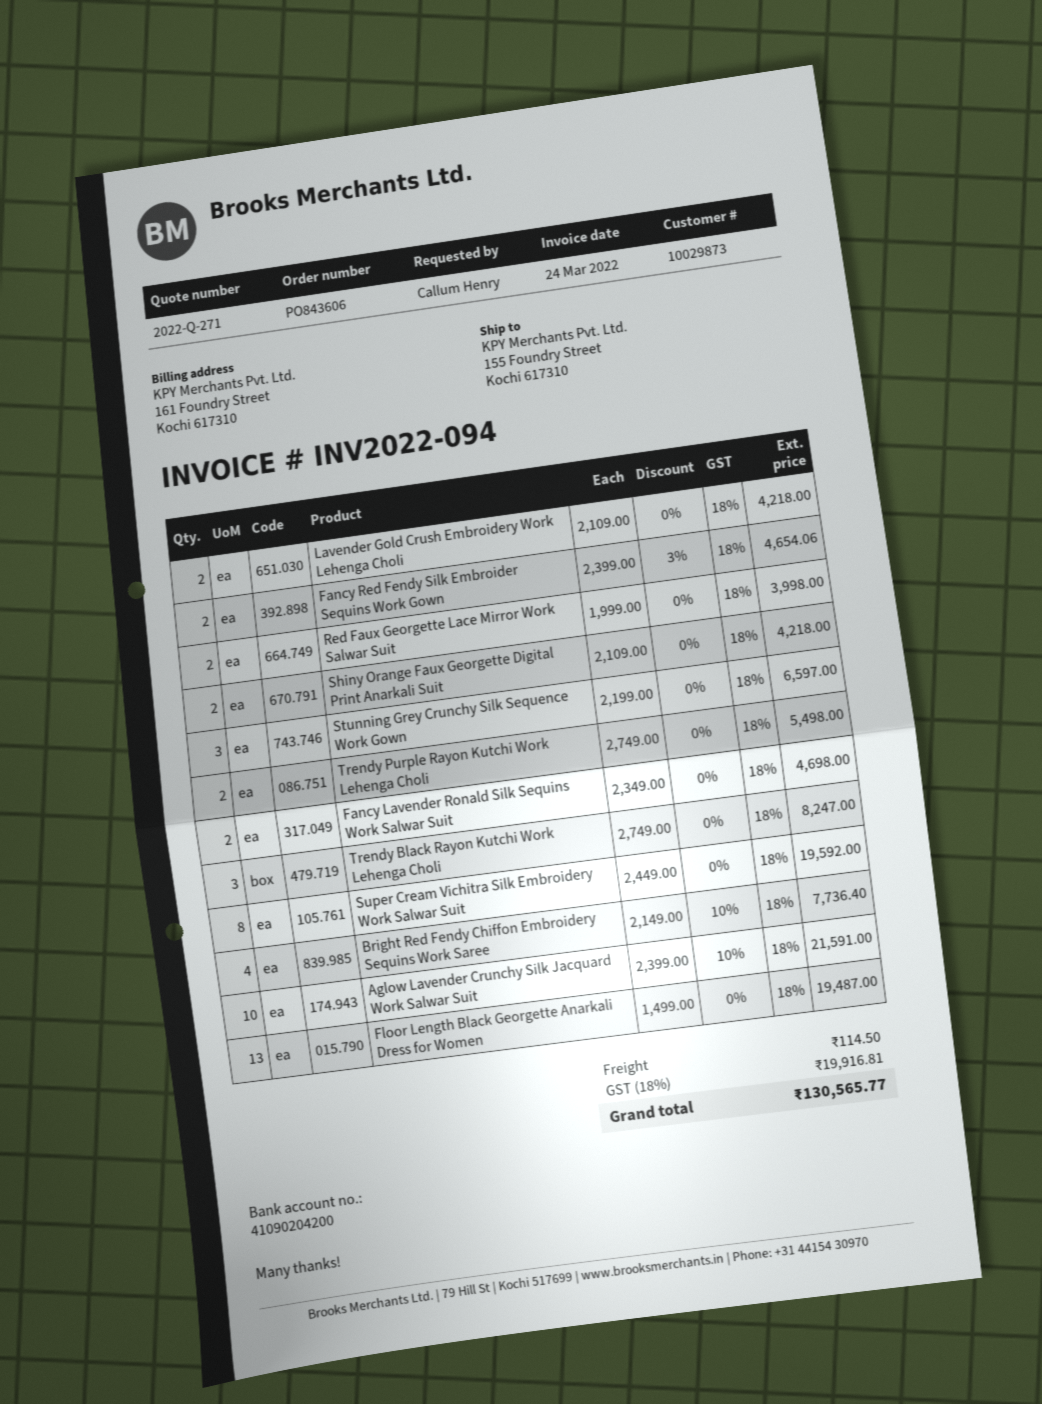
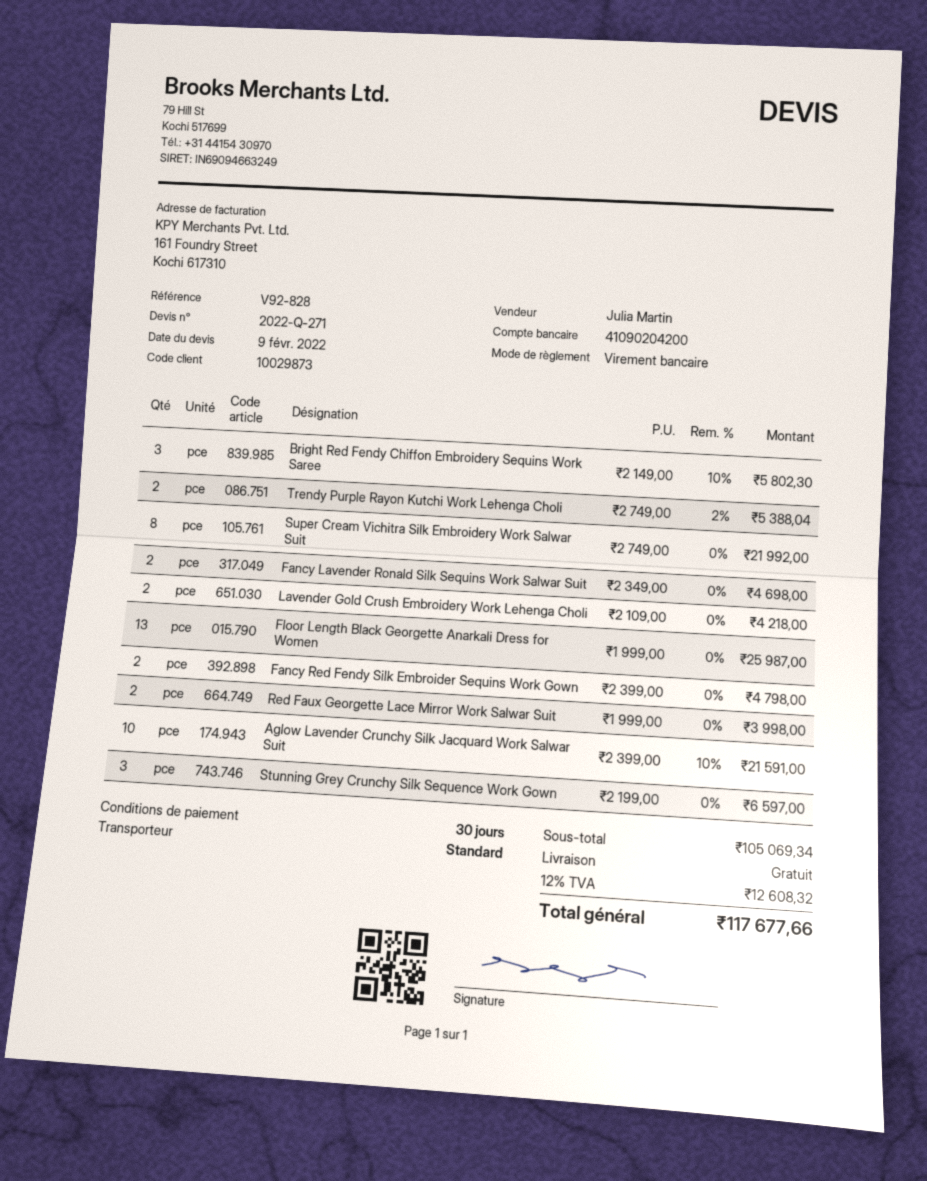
Fancy Red Fendy Silk Embroider Sequins Work Gown: 2 x 2399.00 - 3% = 4654.06 -> 2 x 2399.00 = 4798.00
Shiny Orange Faux Georgette Digital Print Anarkali Suit: 2 x 2109.00 = 4218.00 -> none
Trendy Purple Rayon Kutchi Work Lehenga Choli: 2 x 2749.00 = 5498.00 -> 2 x 2749.00 - 2% = 5388.04
Trendy Black Rayon Kutchi Work Lehenga Choli: 3 x 2749.00 = 8247.00 -> none
Super Cream Vichitra Silk Embroidery Work Salwar Suit: 8 x 2449.00 = 19592.00 -> 8 x 2749.00 = 21992.00
Bright Red Fendy Chiffon Embroidery Sequins Work Saree: 4 x 2149.00 - 10% = 7736.40 -> 3 x 2149.00 - 10% = 5802.30
Floor Length Black Georgette Anarkali Dress for Women: 13 x 1499.00 = 19487.00 -> 13 x 1999.00 = 25987.00
shipping: 114.50 -> 0.00
tax: 18% = 19916.81 -> 12% = 12608.32
total: 130565.77 -> 117677.66

